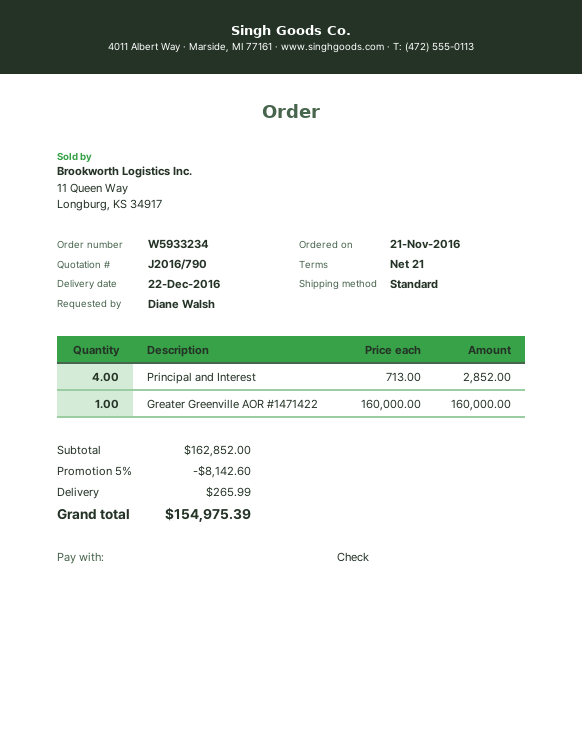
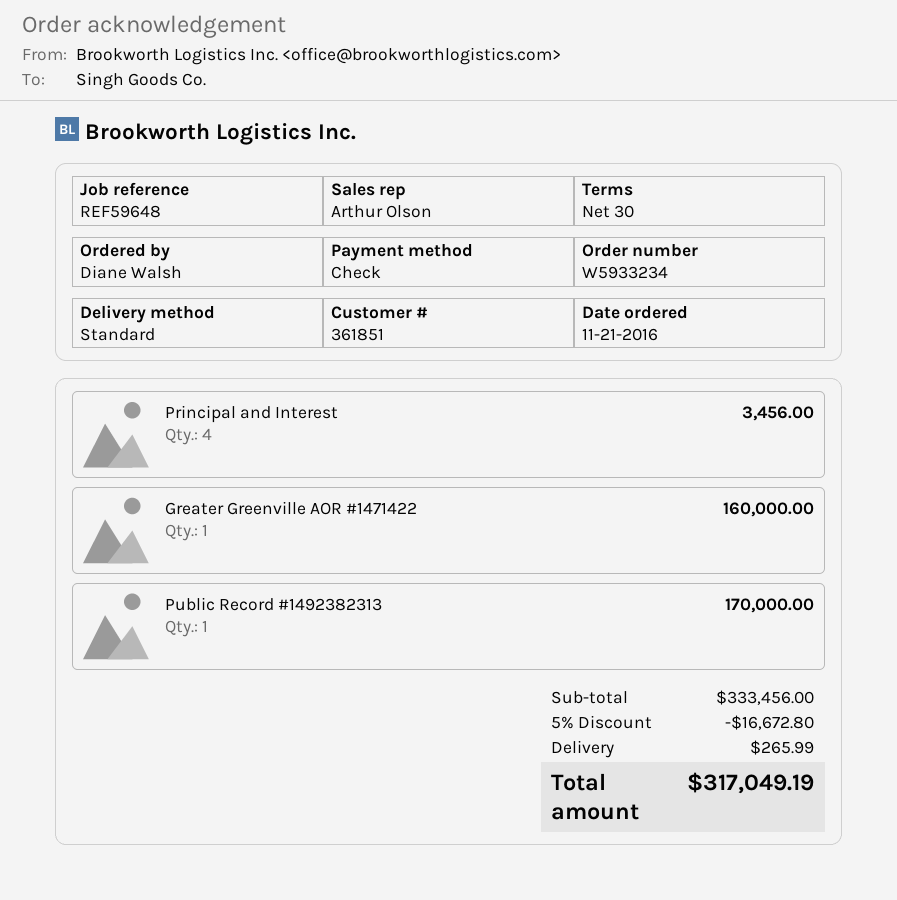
payment terms: 21 days -> 30 days
Principal and Interest: 4 for 2852.00 -> 4 for 3456.00
Public Record #1492382313: none -> 1 for 170000.00
subtotal: 162852.00 -> 333456.00
discount: 5% = 8142.60 -> 5% = 16672.80
total: 154975.39 -> 317049.19

